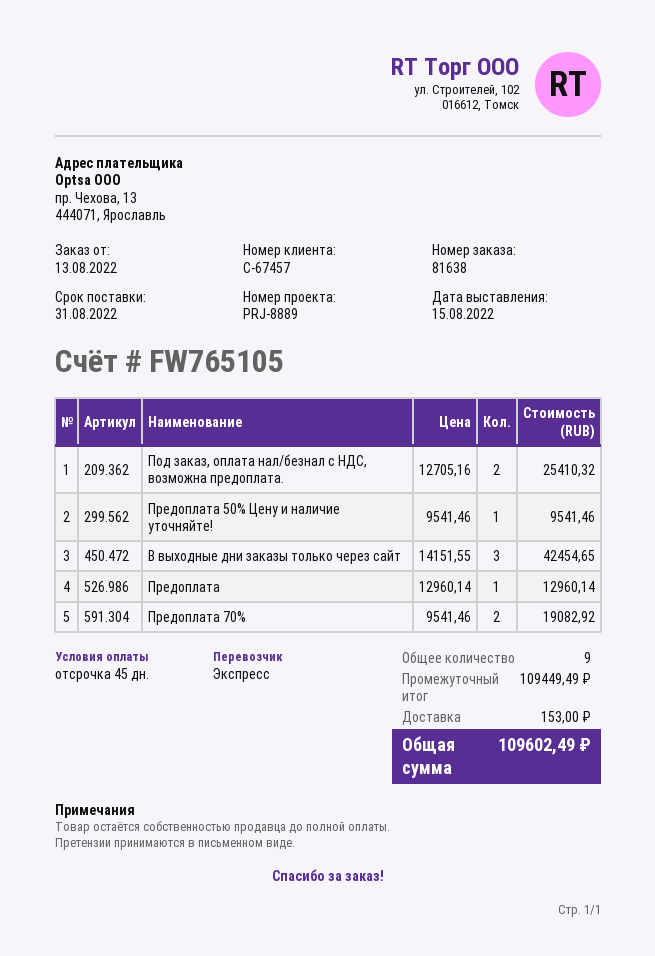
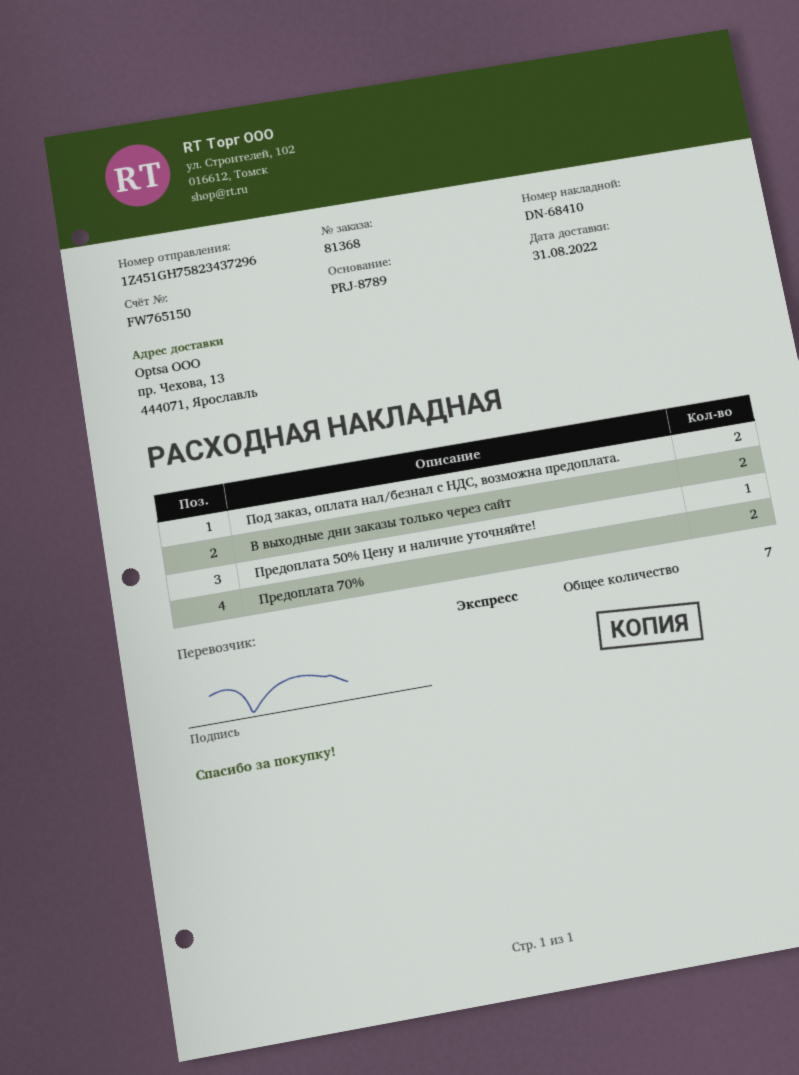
order number: 81638 -> 81368
invoice number: FW765105 -> FW765150
reference: PRJ-8889 -> PRJ-8789
В выходные дни заказы только через сайт: 3 -> 2
Предоплата: 1 -> none
total quantity: 9 -> 7

